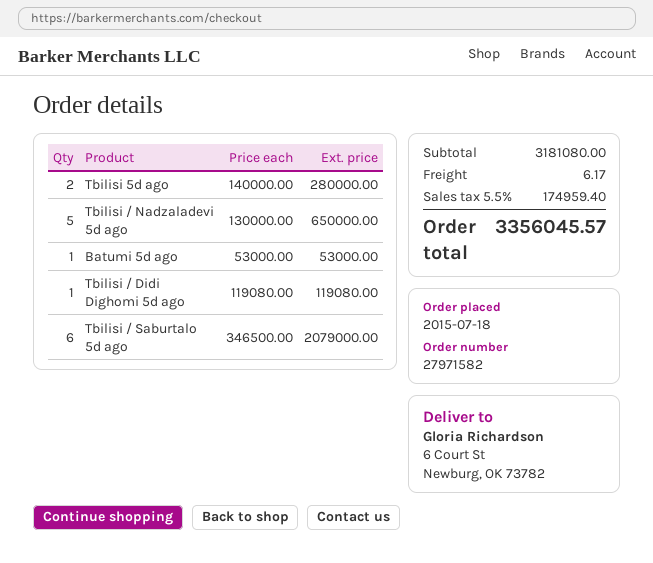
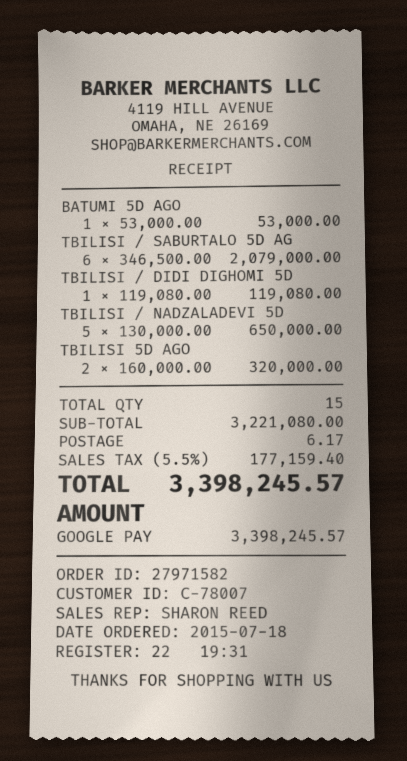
Tbilisi 5d ago: 2 x 140000.00 = 280000.00 -> 2 x 160000.00 = 320000.00
subtotal: 3181080.00 -> 3221080.00
tax: 5.5% = 174959.40 -> 5.5% = 177159.40
total: 3356045.57 -> 3398245.57

